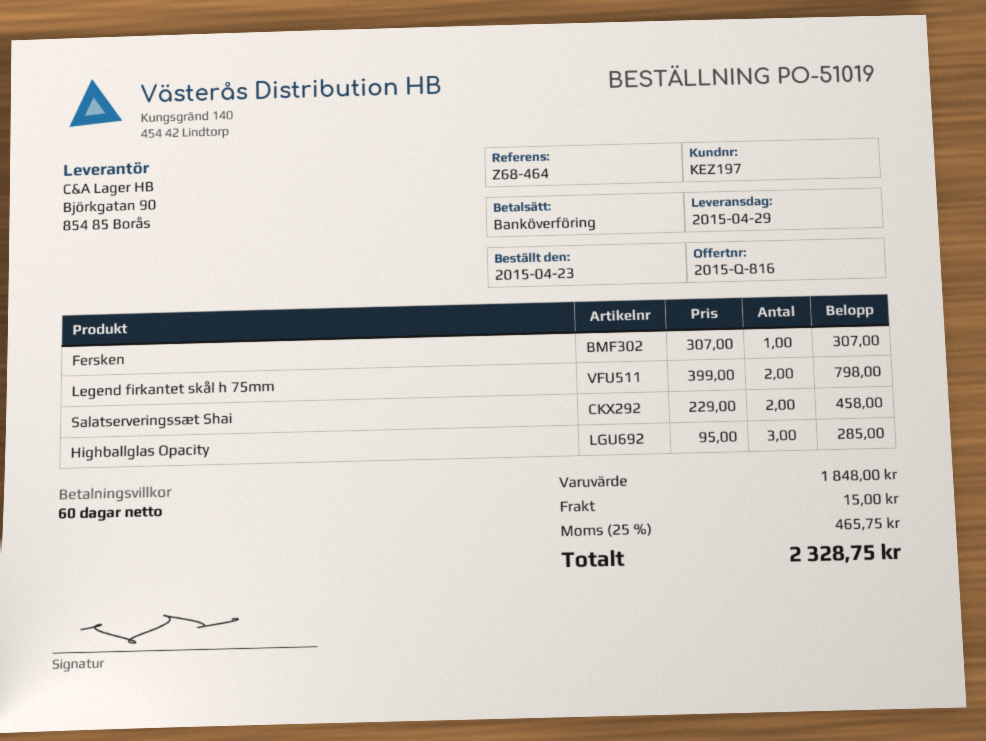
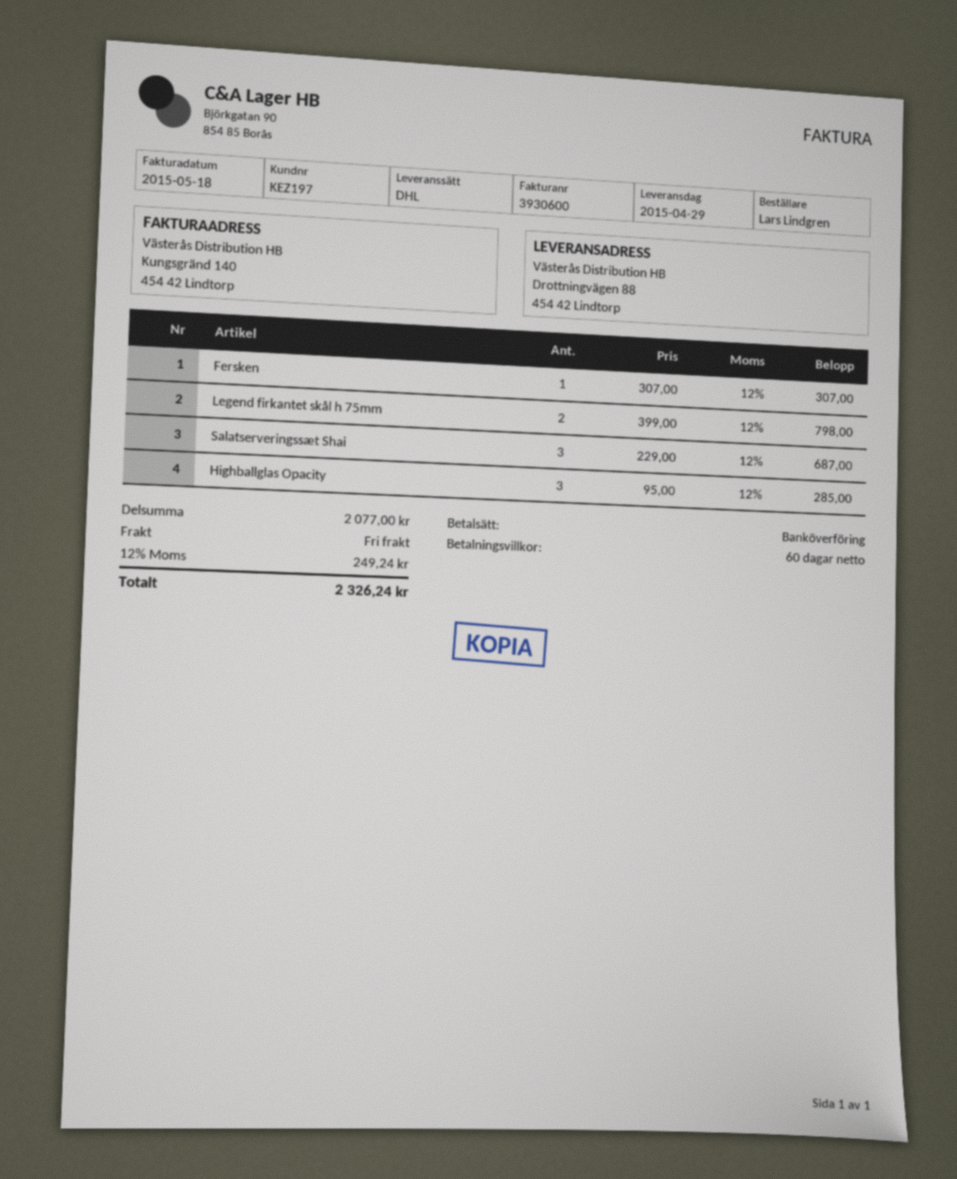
Salatserveringssæt Shai: 2 x 229.00 = 458.00 -> 3 x 229.00 = 687.00
subtotal: 1848.00 -> 2077.00
shipping: 15.00 -> 0.00
tax: 25% = 465.75 -> 12% = 249.24
total: 2328.75 -> 2326.24

